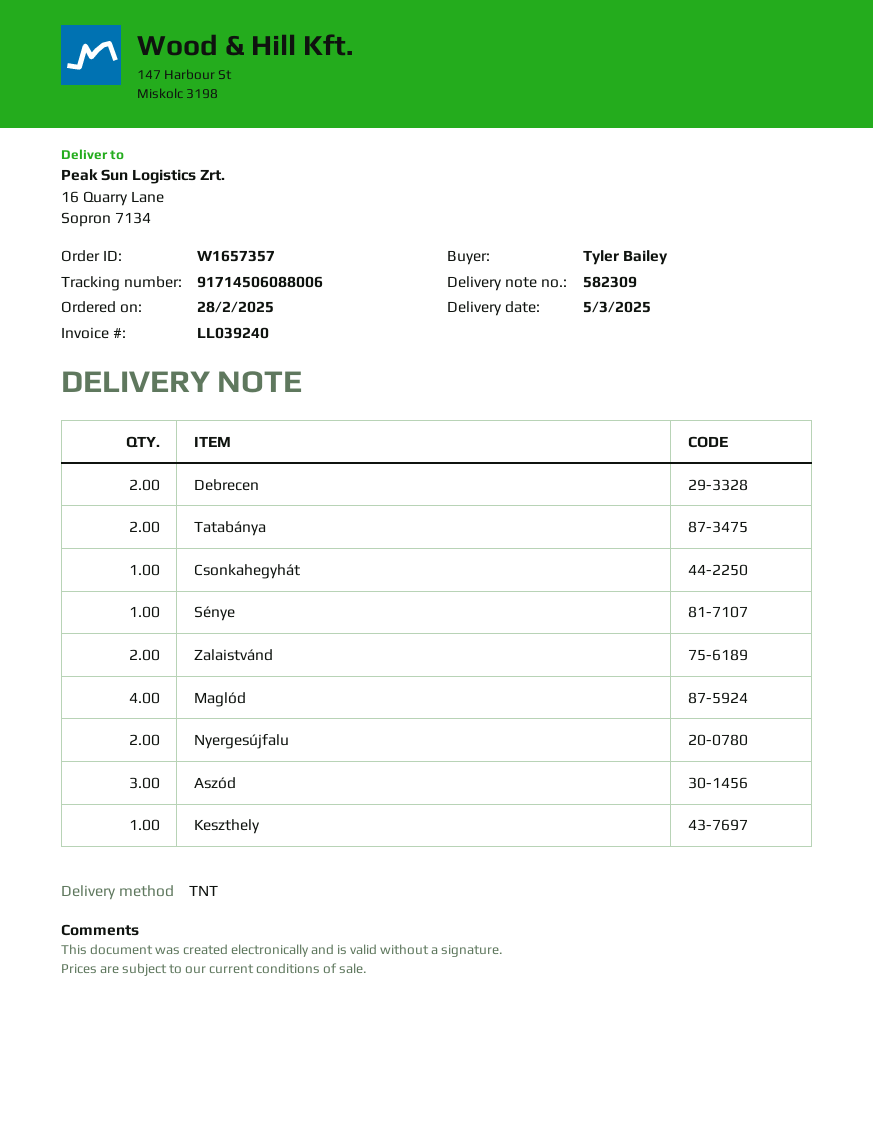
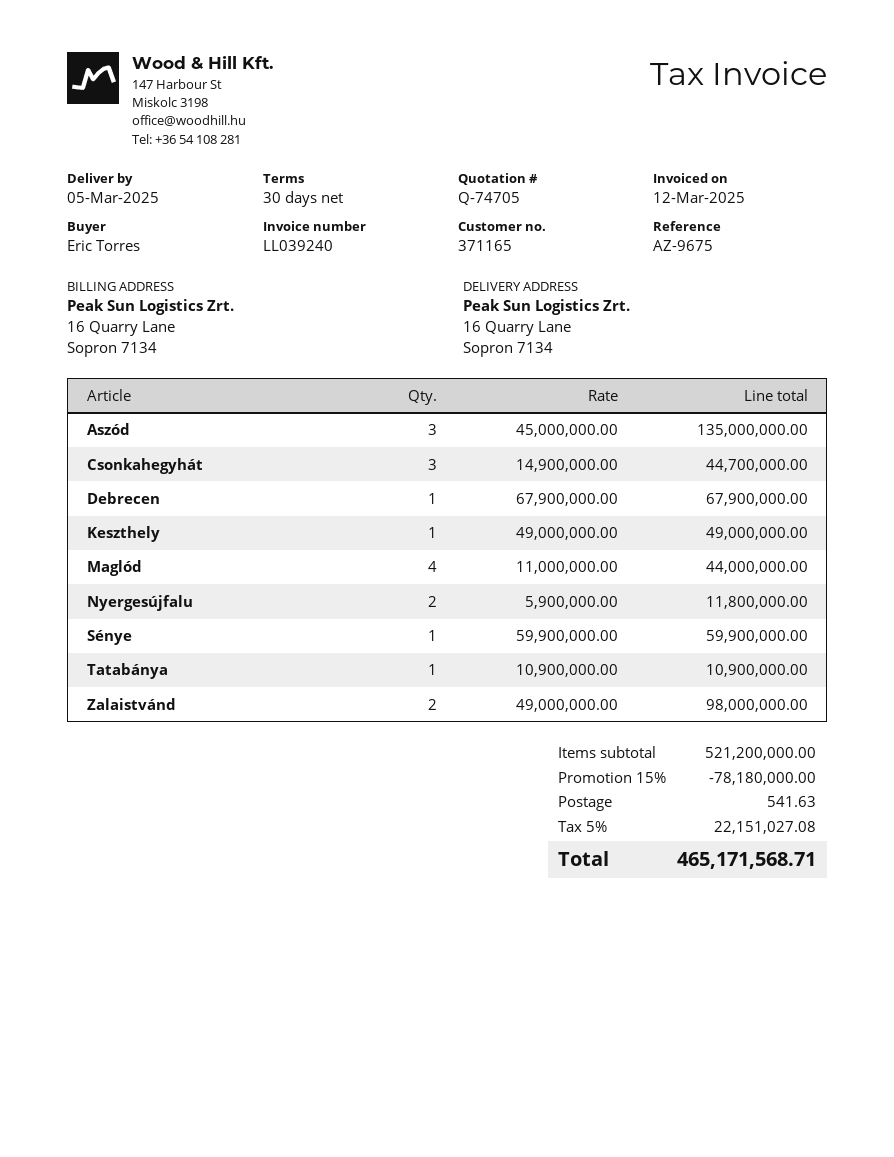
ordered by: Tyler Bailey -> Eric Torres
Debrecen: 2 -> 1
Tatabánya: 2 -> 1
Csonkahegyhát: 1 -> 3

